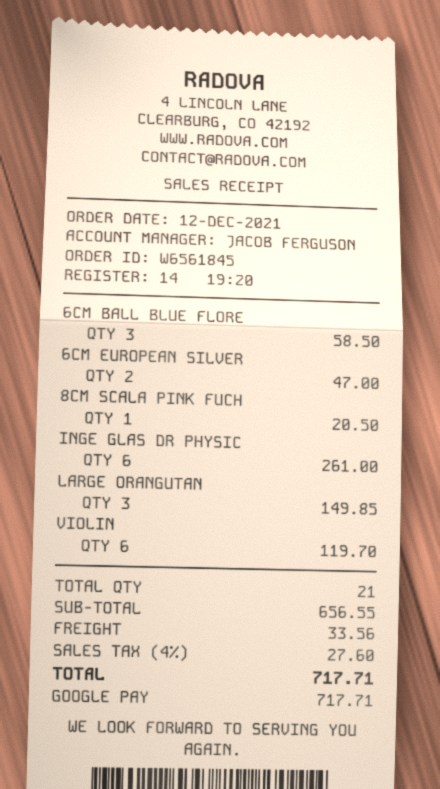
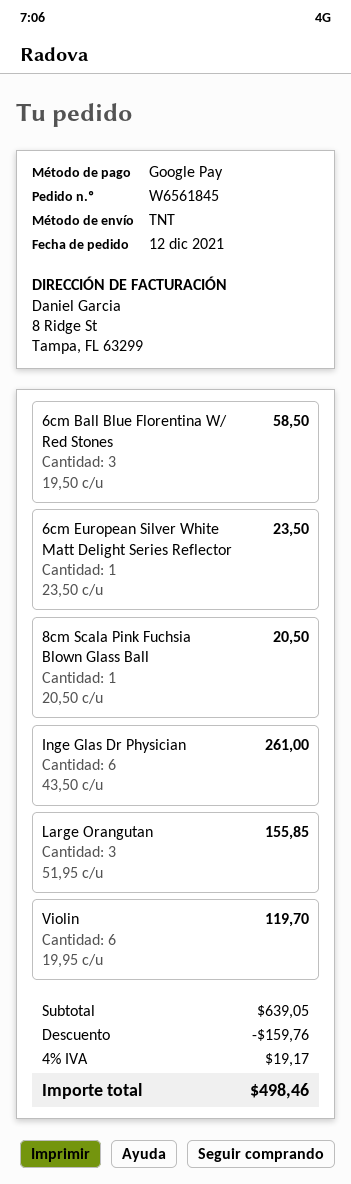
6CM EUROPEAN SILVER: 2 for 47.00 -> 1 for 23.50
LARGE ORANGUTAN: 3 for 149.85 -> 3 for 155.85
subtotal: 656.55 -> 639.05
discount: none -> 159.76
shipping: 33.56 -> none
tax: 4% = 27.60 -> 4% = 19.17
total: 717.71 -> 498.46

